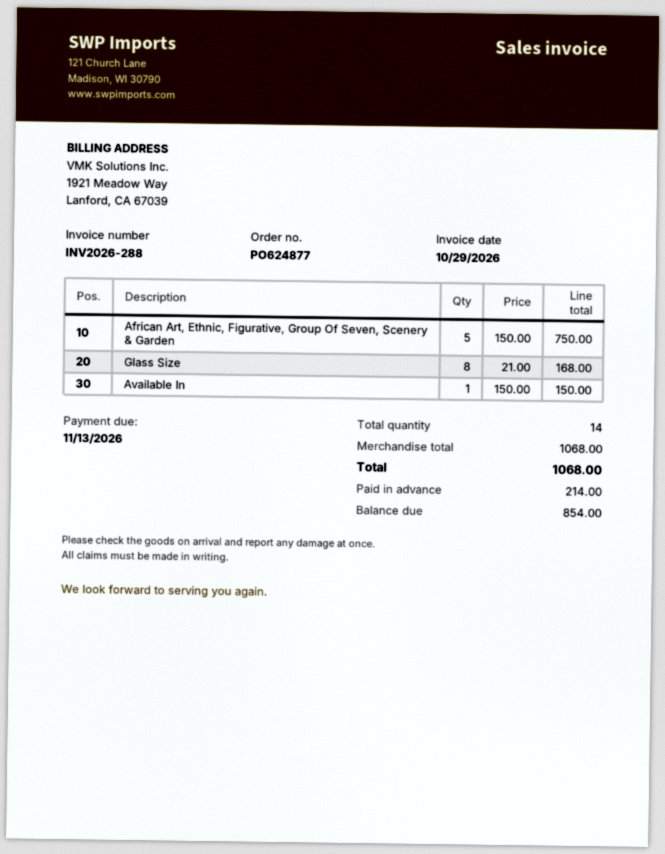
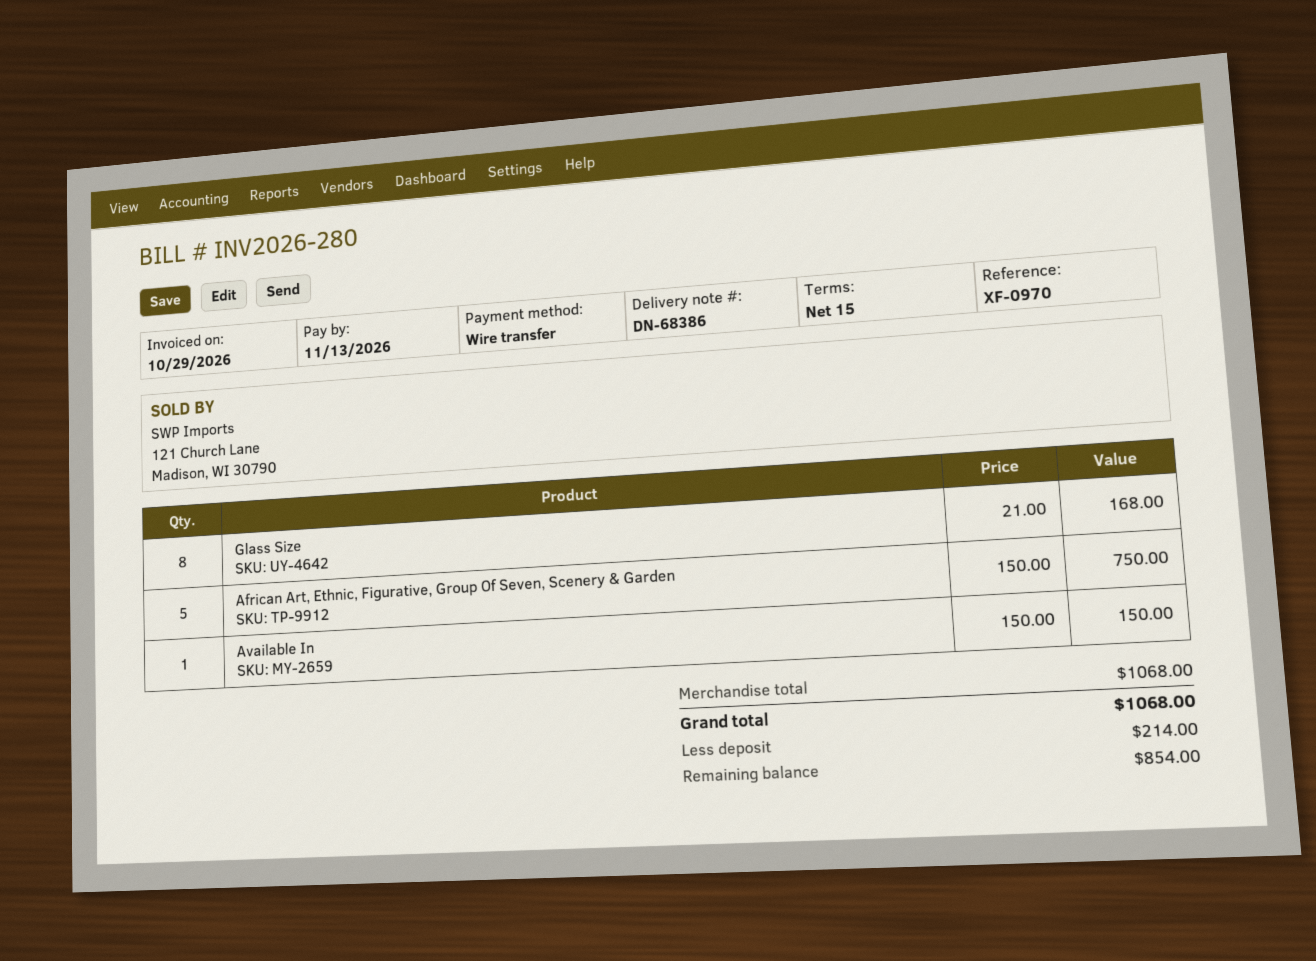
invoice number: INV2026-288 -> INV2026-280

